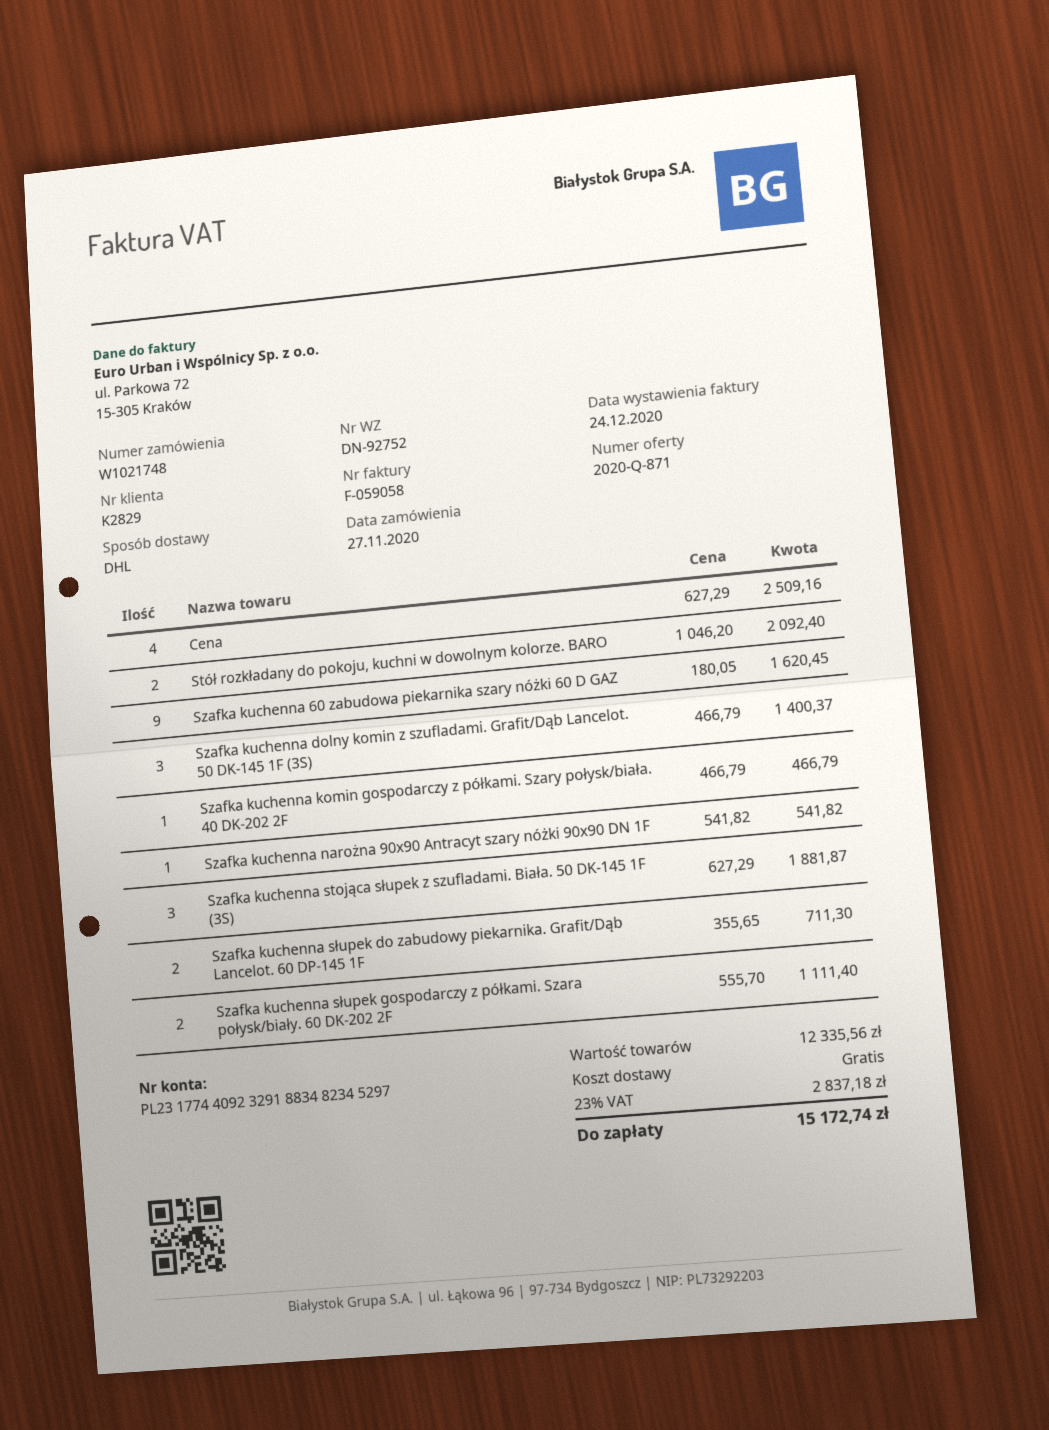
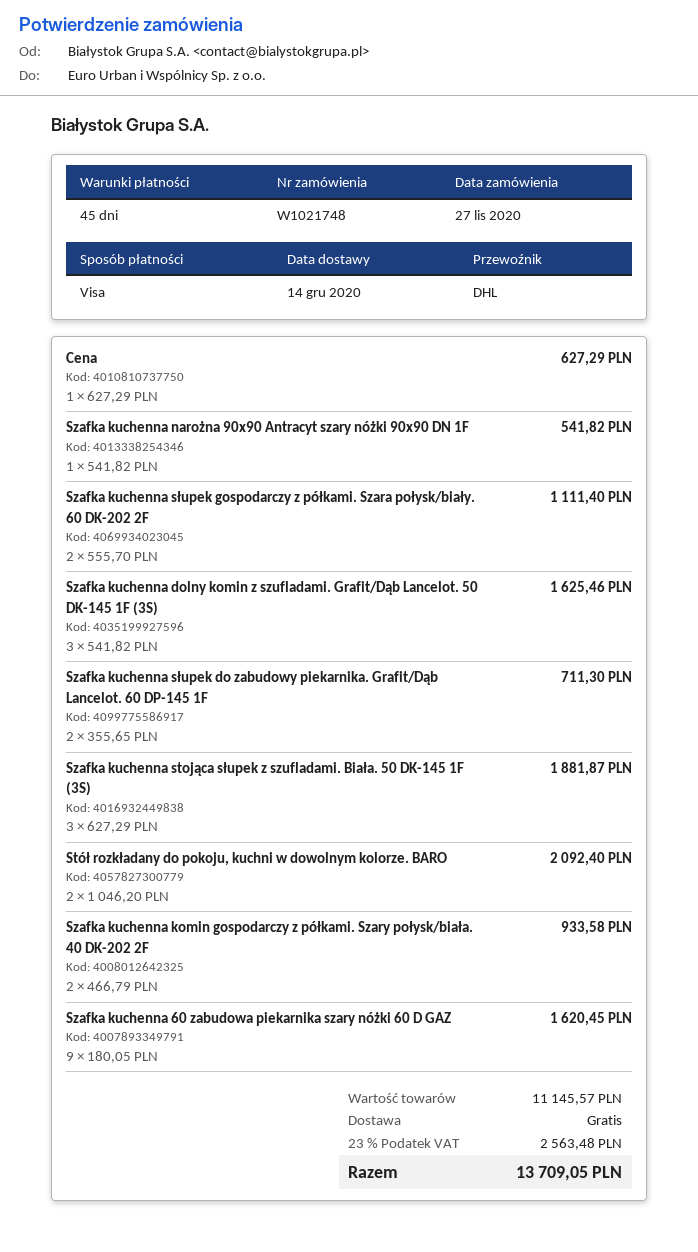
Cena: 4 x 627.29 = 2509.16 -> 1 x 627.29 = 627.29
Szafka kuchenna dolny komin z szufladami. Grafit/Dąb Lancelot. 50 DK-145 1F (3S): 3 x 466.79 = 1400.37 -> 3 x 541.82 = 1625.46
Szafka kuchenna komin gospodarczy z półkami. Szary połysk/biała. 40 DK-202 2F: 1 x 466.79 = 466.79 -> 2 x 466.79 = 933.58
subtotal: 12335.56 -> 11145.57
tax: 23% = 2837.18 -> 23% = 2563.48
total: 15172.74 -> 13709.05

